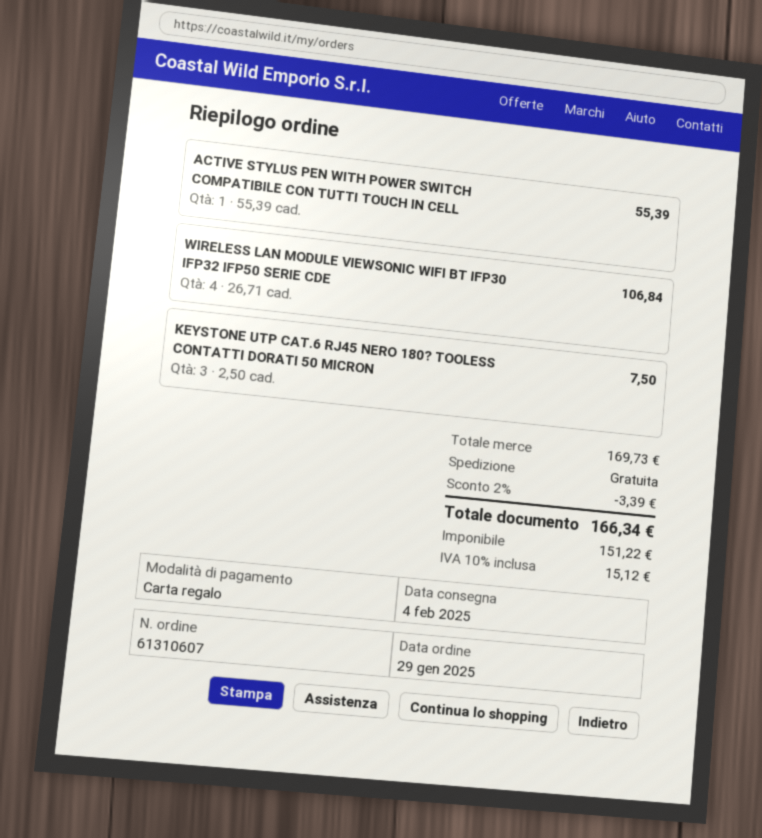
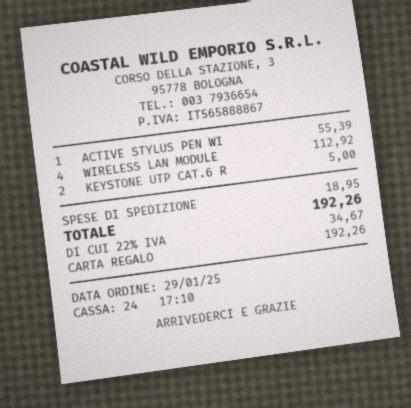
WIRELESS LAN MODULE VIEWSONIC WIFI BT IFP30 IFP32 IFP50 SERIE CDE: 4 for 106.84 -> 4 for 112.92
KEYSTONE UTP CAT.6 RJ45 NERO 180? TOOLESS CONTATTI DORATI 50 MICRON: 3 for 7.50 -> 2 for 5.00
discount: 2% = 3.39 -> none
shipping: 0.00 -> 18.95
tax: 10% = 15.12 -> 22% = 34.67
total: 166.34 -> 192.26

